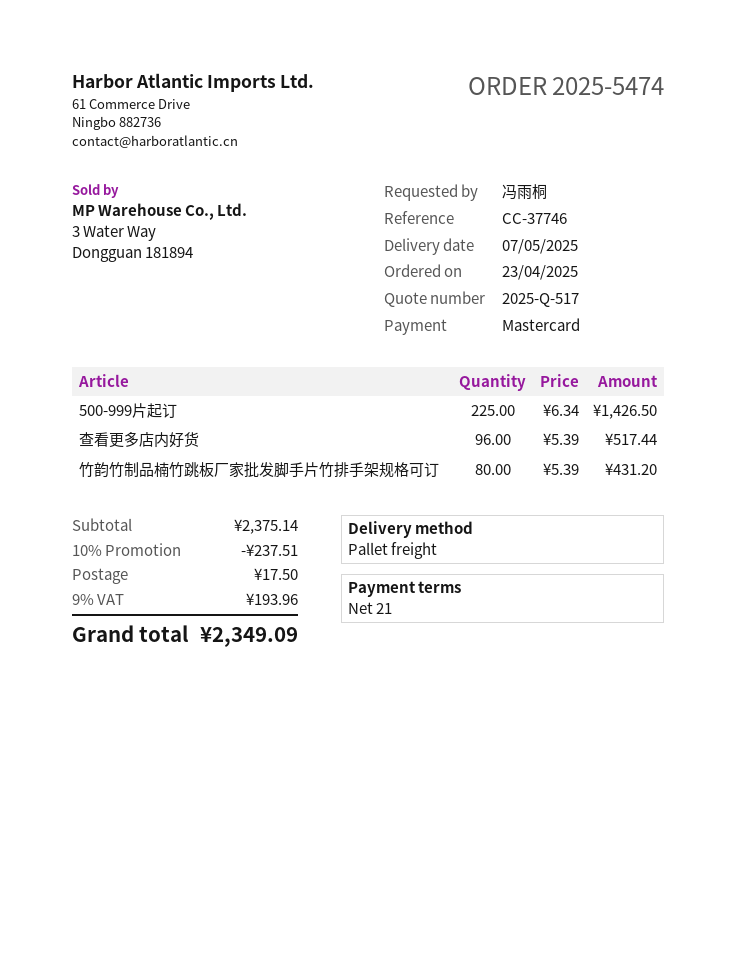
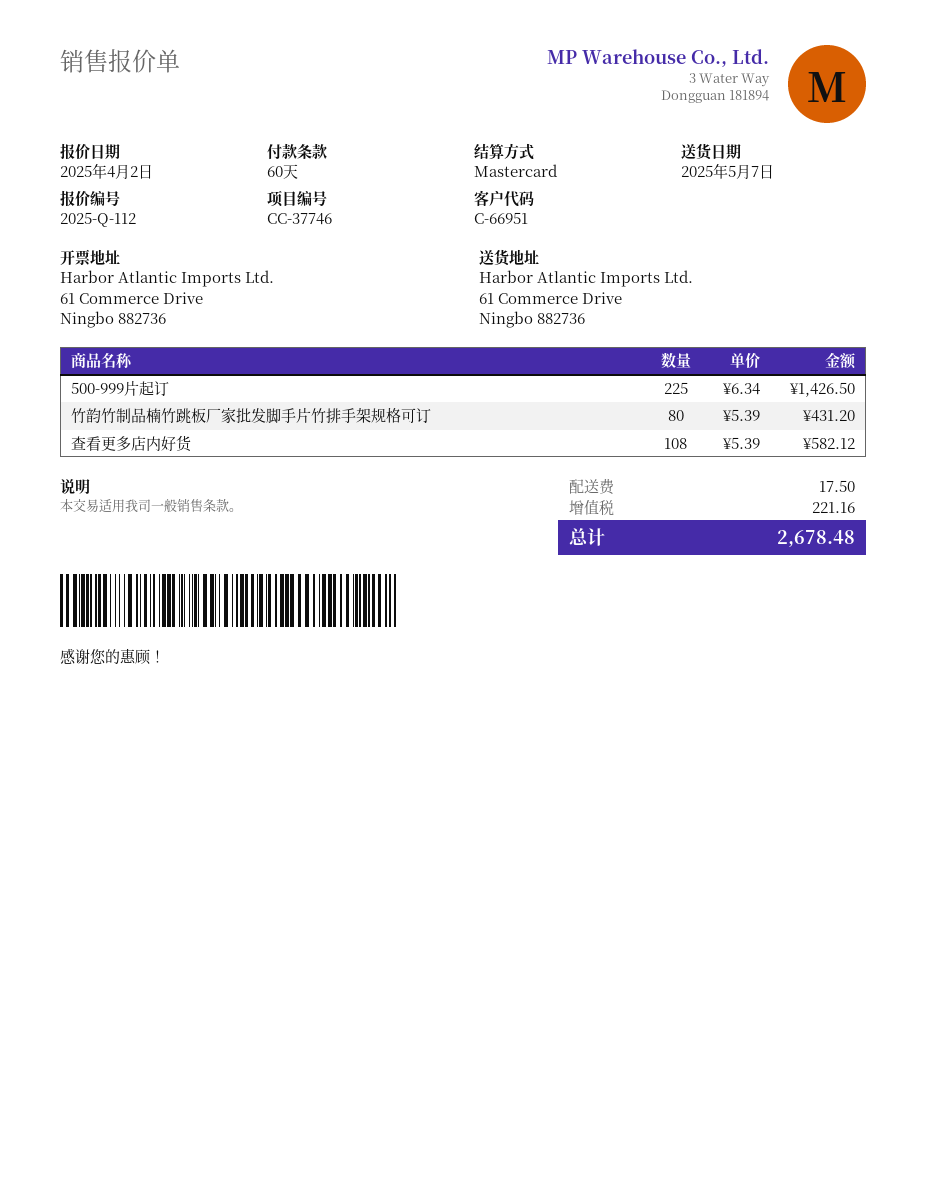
quote number: 2025-Q-517 -> 2025-Q-112
payment terms: 21 days -> 60 days
查看更多店内好货: 96 x 5.39 = 517.44 -> 108 x 5.39 = 582.12
discount: 10% = 237.51 -> none
tax: 193.96 -> 221.16
total: 2349.09 -> 2678.48

